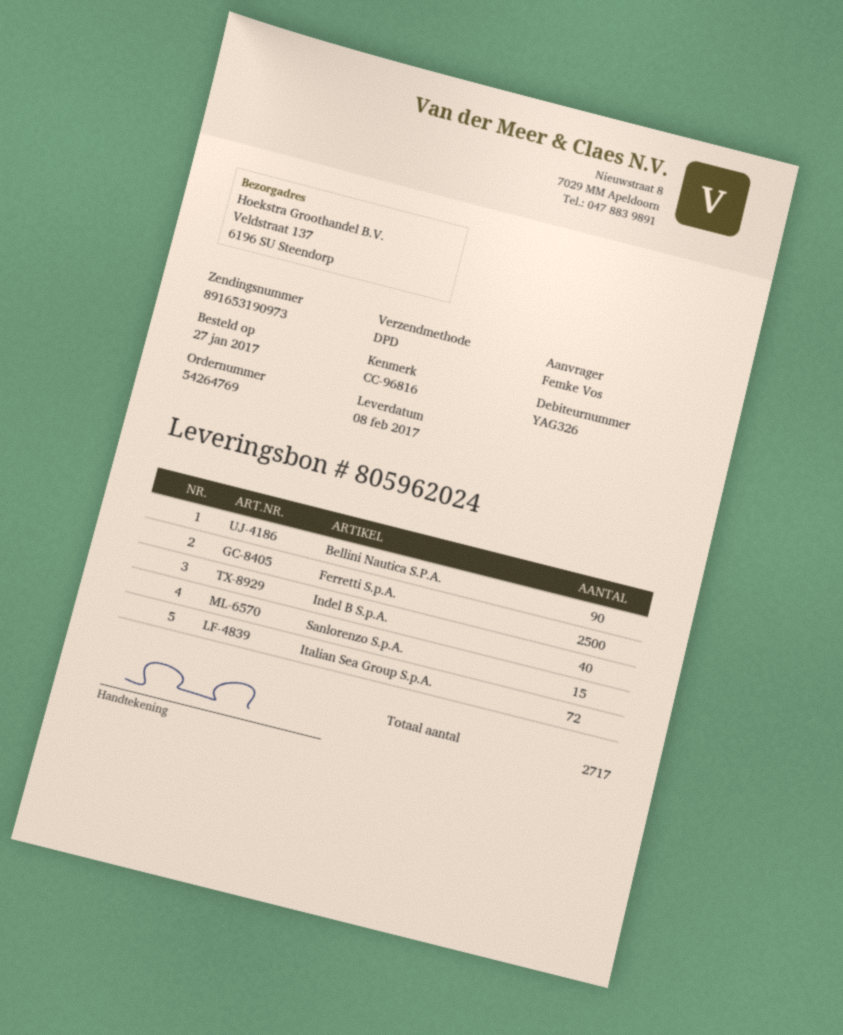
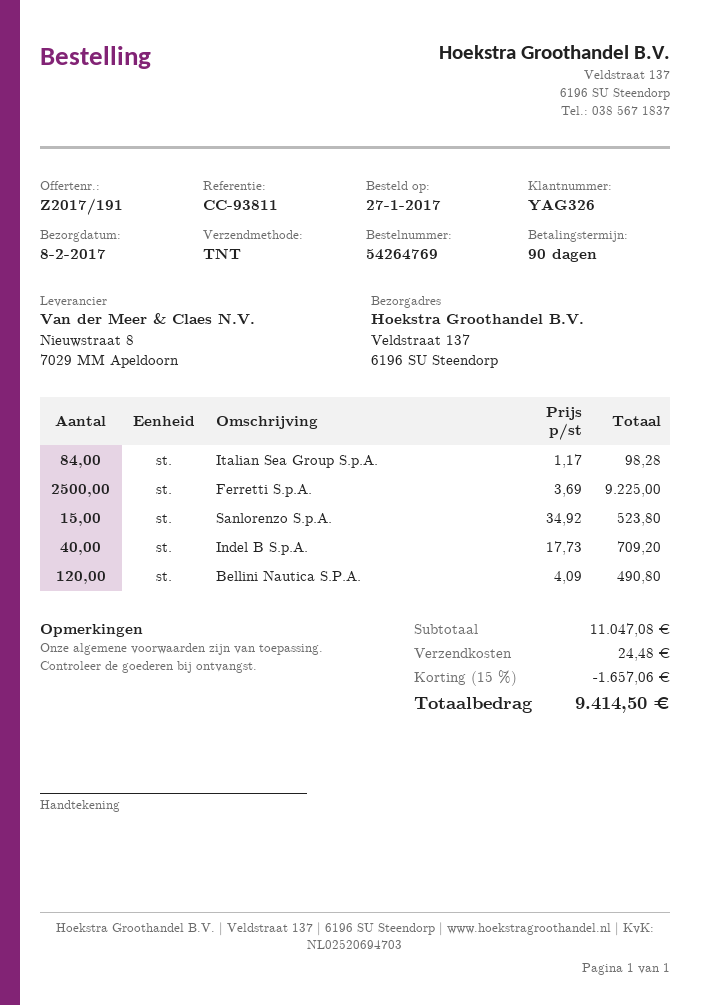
reference: CC-96816 -> CC-93811
shipping method: DPD -> TNT
Bellini Nautica S.P.A.: 90 -> 120
Italian Sea Group S.p.A.: 72 -> 84

